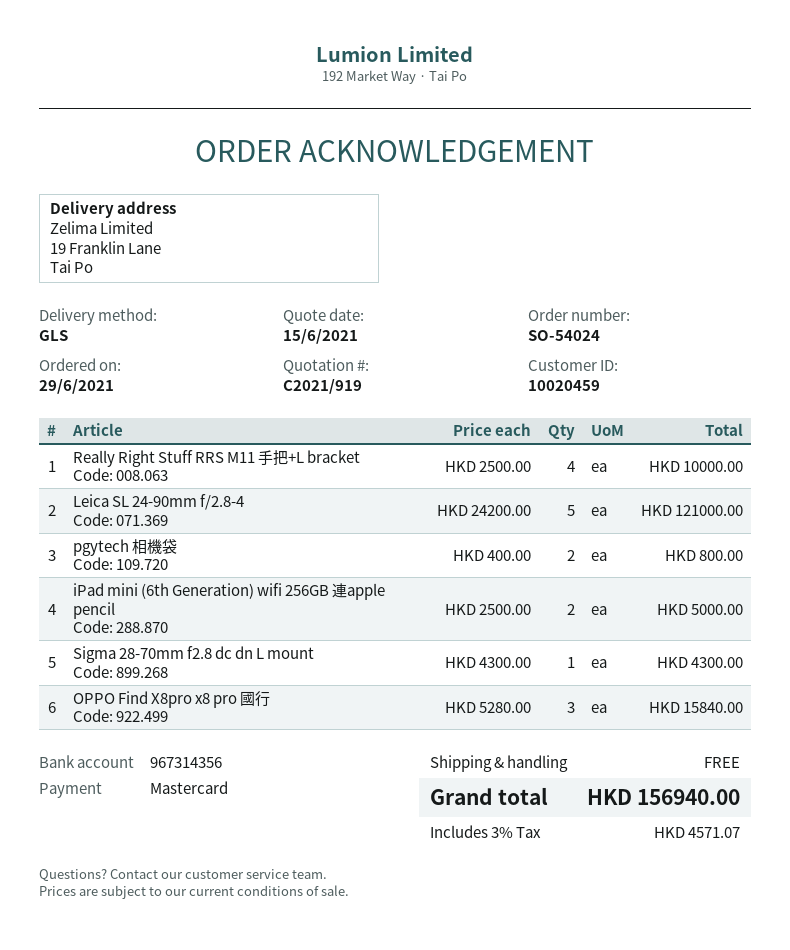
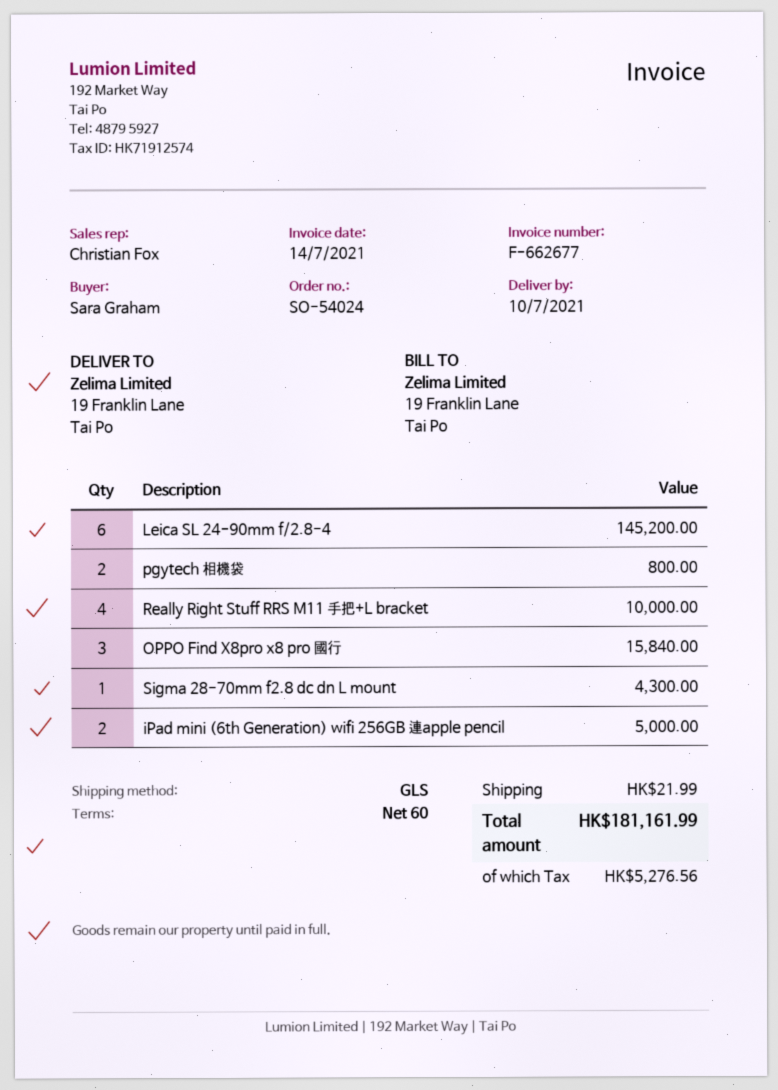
Leica SL 24-90mm f/2.8-4: 5 for 121000.00 -> 6 for 145200.00
shipping: 0.00 -> 21.99
tax: 4571.07 -> 5276.56
total: 156940.00 -> 181161.99

